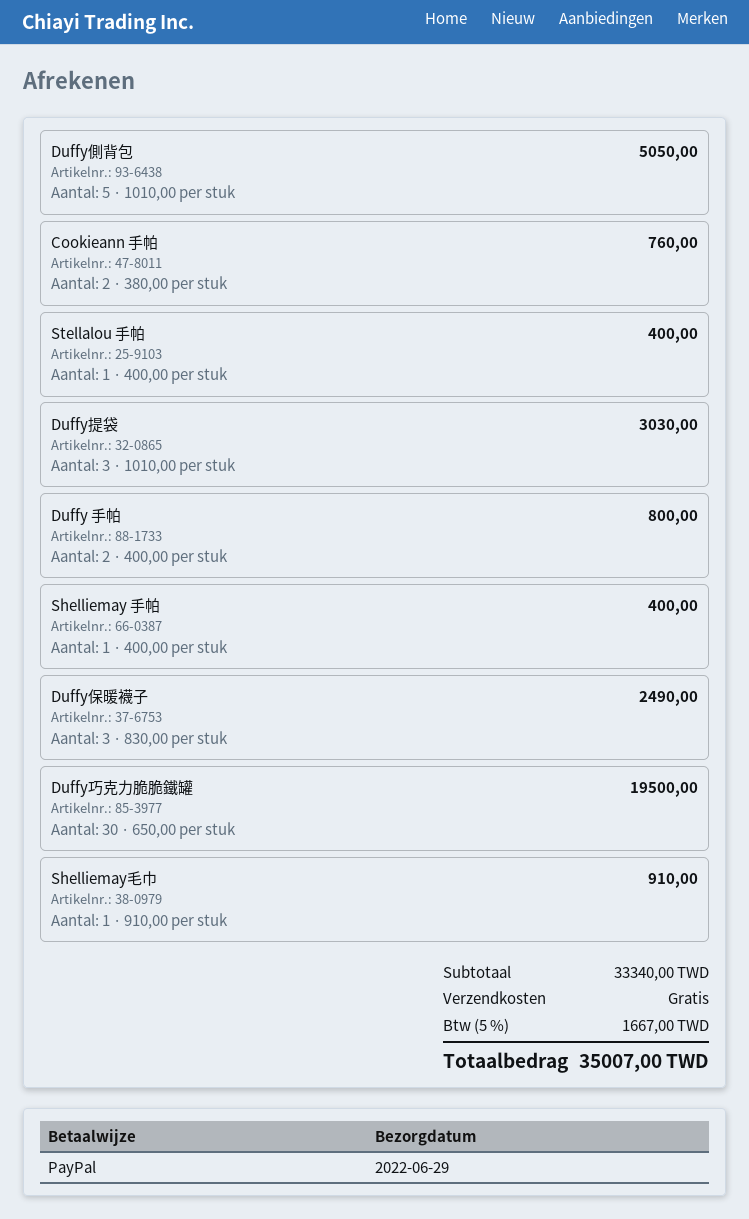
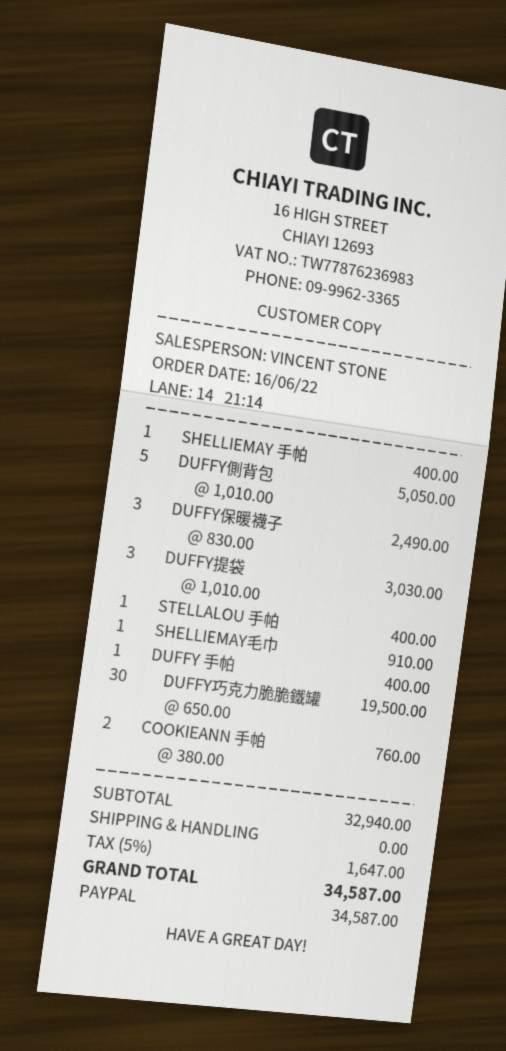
Duffy 手帕: 2 x 400.00 = 800.00 -> 1 x 400.00 = 400.00
subtotal: 33340.00 -> 32940.00
tax: 5% = 1667.00 -> 5% = 1647.00
total: 35007.00 -> 34587.00

